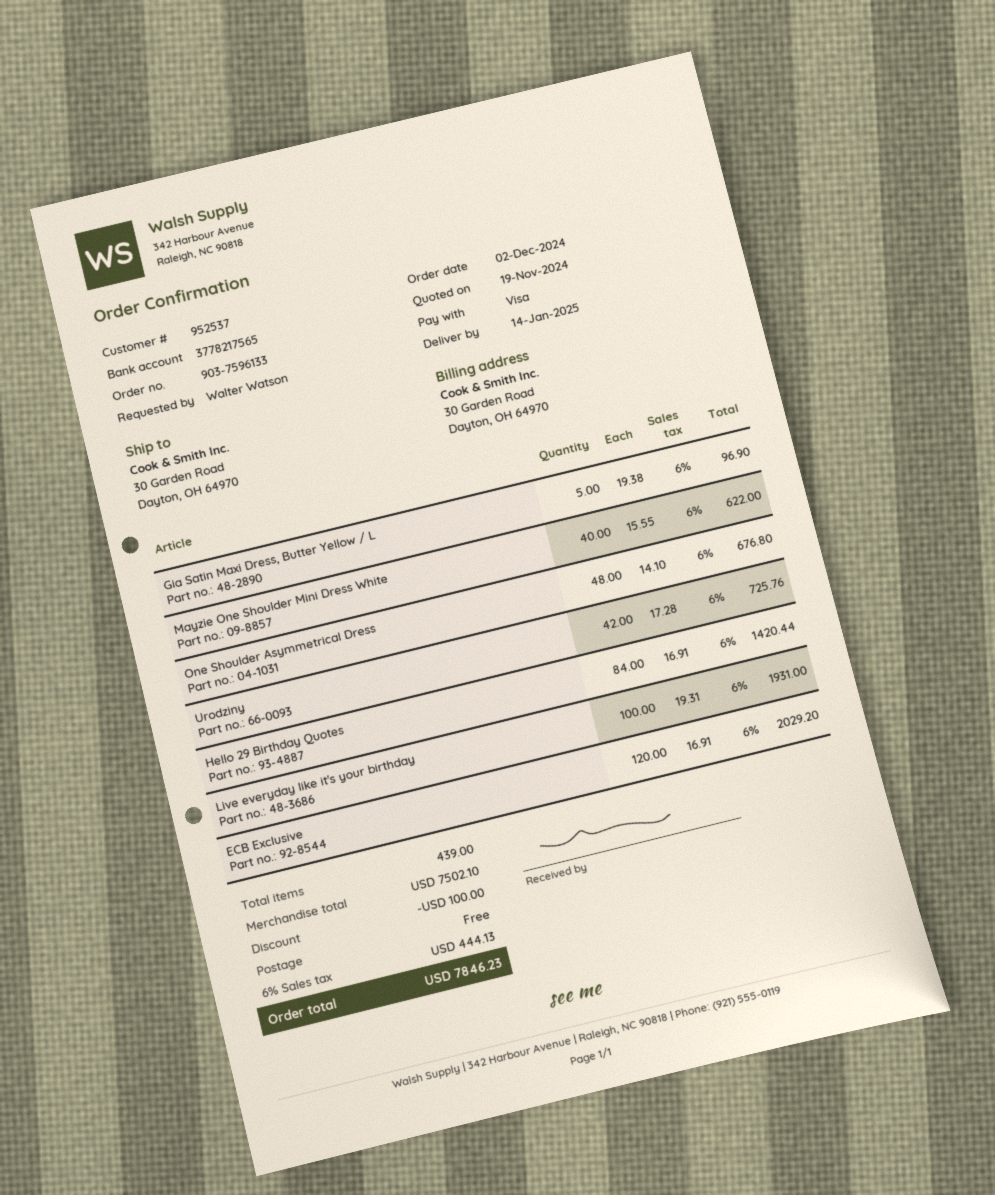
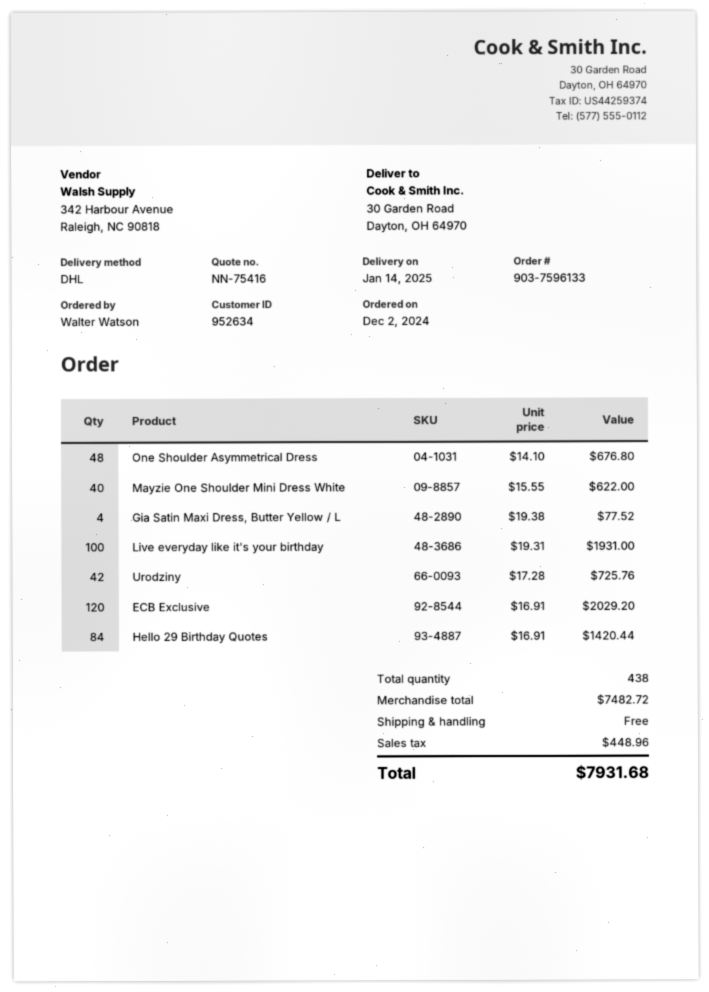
customer number: 952537 -> 952634
Gia Satin Maxi Dress, Butter Yellow / L: 5 x 19.38 = 96.90 -> 4 x 19.38 = 77.52
total quantity: 439 -> 438
subtotal: 7502.10 -> 7482.72
discount: 100.00 -> none
tax: 444.13 -> 448.96
total: 7846.23 -> 7931.68

